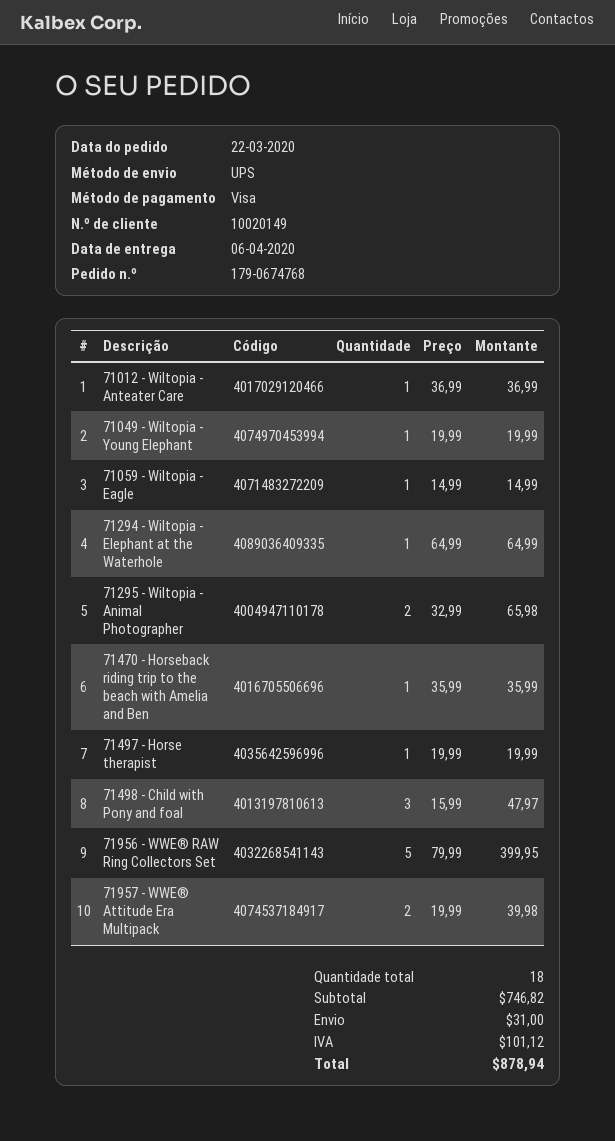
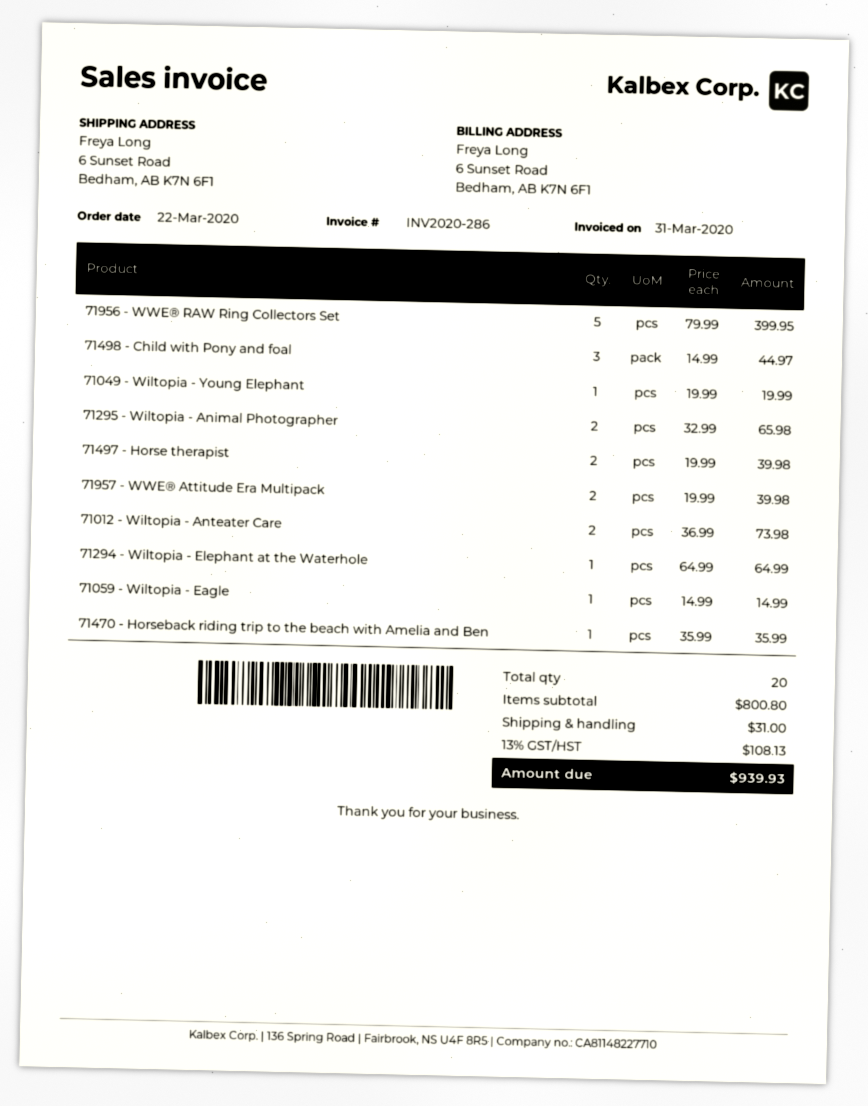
71012 - Wiltopia - Anteater Care: 1 x 36.99 = 36.99 -> 2 x 36.99 = 73.98
71497 - Horse therapist: 1 x 19.99 = 19.99 -> 2 x 19.99 = 39.98
71498 - Child with Pony and foal: 3 x 15.99 = 47.97 -> 3 x 14.99 = 44.97
total quantity: 18 -> 20
subtotal: 746.82 -> 800.80
tax: 101.12 -> 108.13
total: 878.94 -> 939.93

